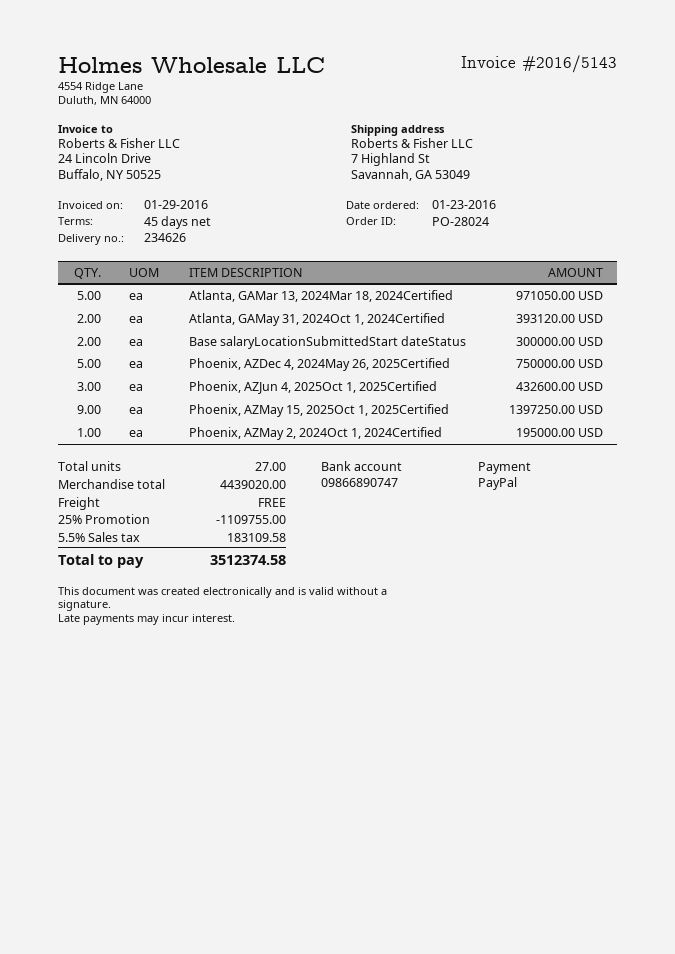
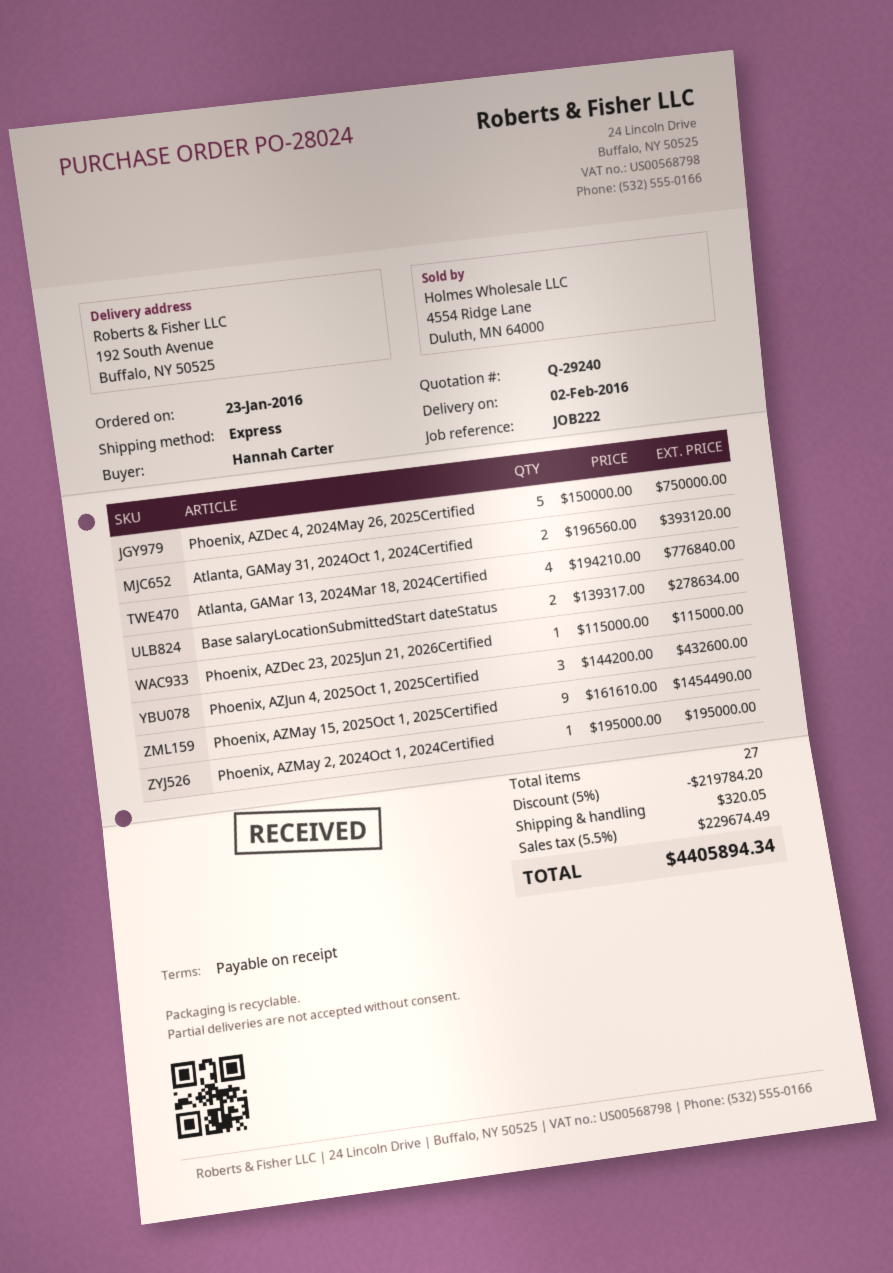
payment terms: 45 days -> on receipt
ship to: 7 Highland St, Savannah, GA 53049 -> 192 South Avenue, Buffalo, NY 50525
Atlanta, GAMar 13, 2024Mar 18, 2024Certified: 5 for 971050.00 -> 4 for 776840.00
Base salaryLocationSubmittedStart dateStatus: 2 for 300000.00 -> 2 for 278634.00
Phoenix, AZMay 15, 2025Oct 1, 2025Certified: 9 for 1397250.00 -> 9 for 1454490.00
Phoenix, AZDec 23, 2025Jun 21, 2026Certified: none -> 1 for 115000.00
discount: 25% = 1109755.00 -> 5% = 219784.20
shipping: 0.00 -> 320.05
tax: 5.5% = 183109.58 -> 5.5% = 229674.49
total: 3512374.58 -> 4405894.34

